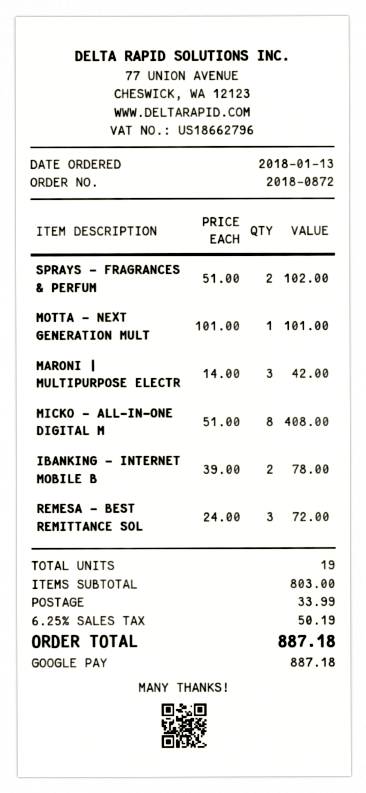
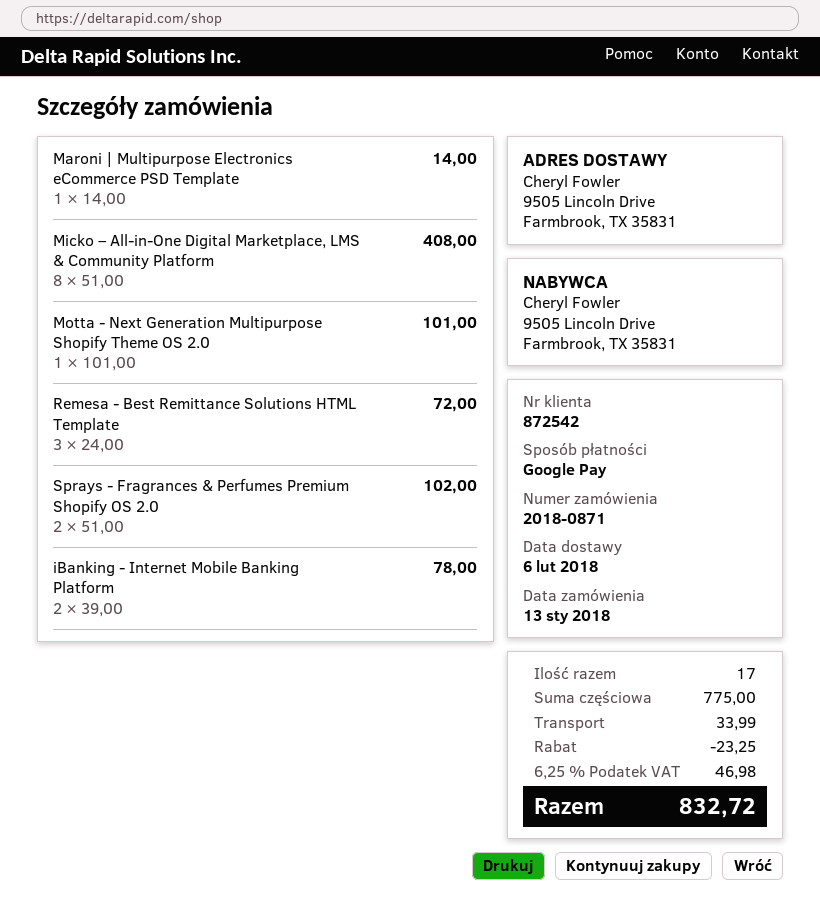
order number: 2018-0872 -> 2018-0871
MARONI | MULTIPURPOSE ELECTR: 3 x 14.00 = 42.00 -> 1 x 14.00 = 14.00
total quantity: 19 -> 17
subtotal: 803.00 -> 775.00
discount: none -> 23.25
tax: 6.25% = 50.19 -> 6.25% = 46.98
total: 887.18 -> 832.72

